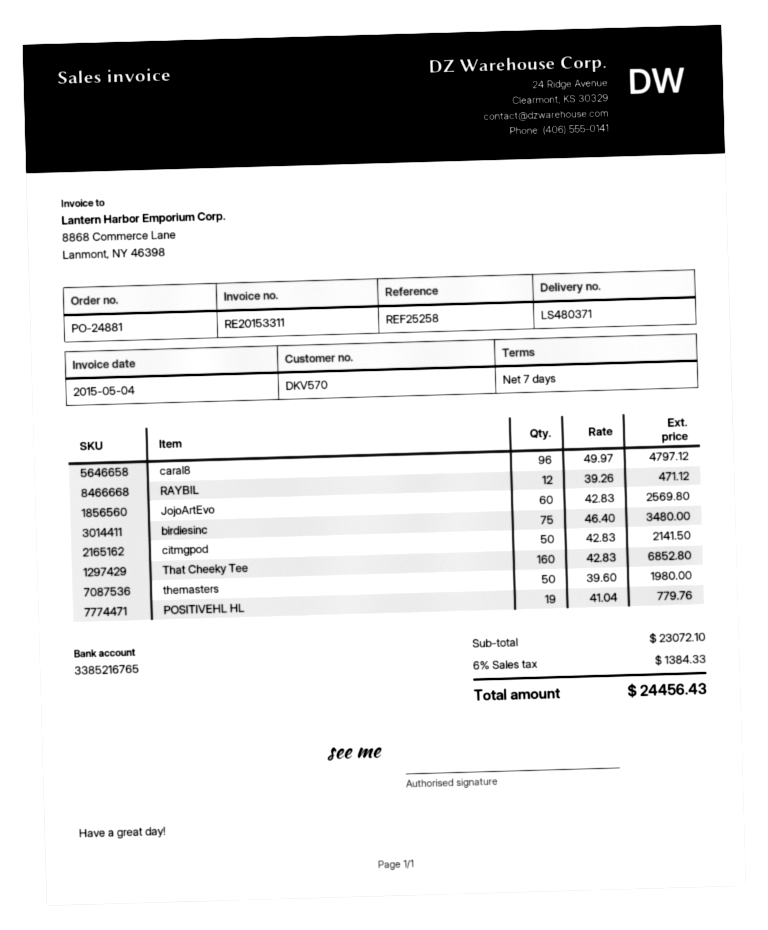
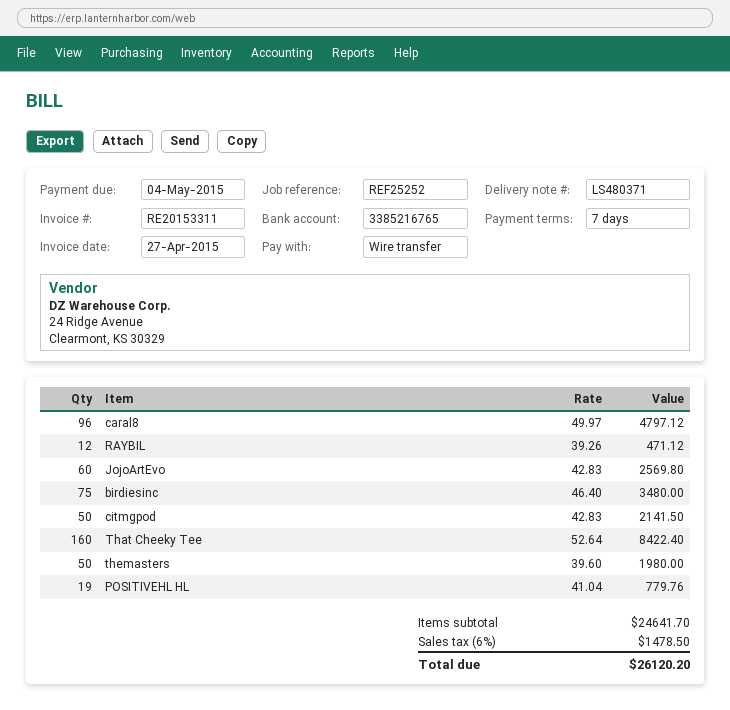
invoice date: 2015-05-04 -> 2015-04-27
reference: REF25258 -> REF25252
That Cheeky Tee: 160 x 42.83 = 6852.80 -> 160 x 52.64 = 8422.40
subtotal: 23072.10 -> 24641.70
tax: 6% = 1384.33 -> 6% = 1478.50
total: 24456.43 -> 26120.20

